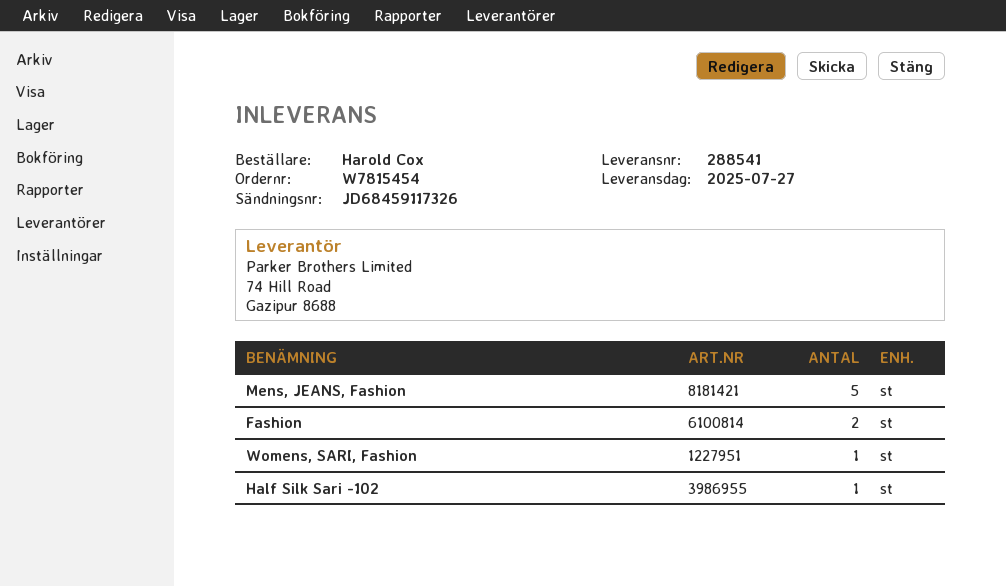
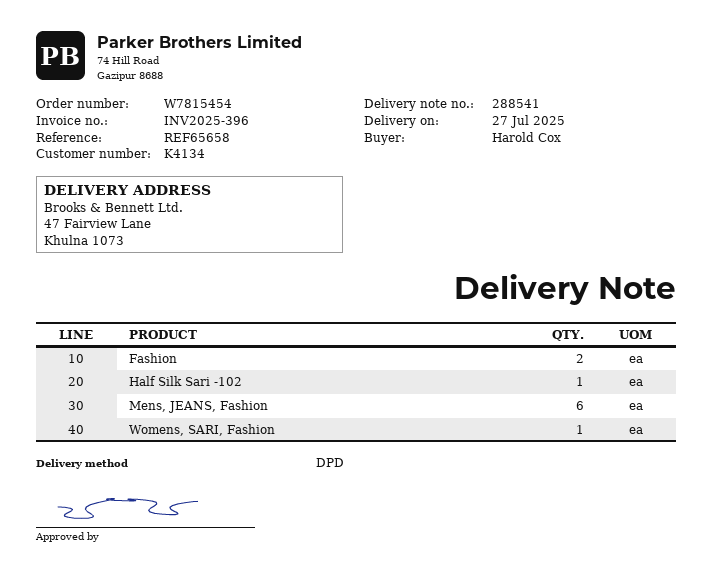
Mens, JEANS, Fashion: 5 -> 6

